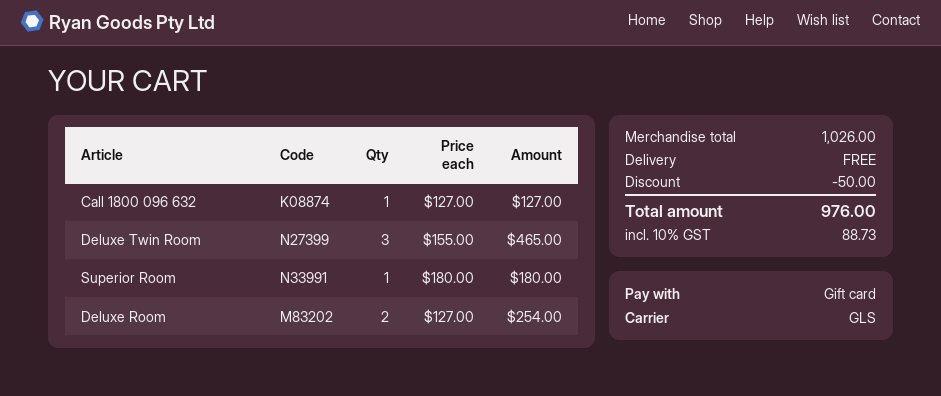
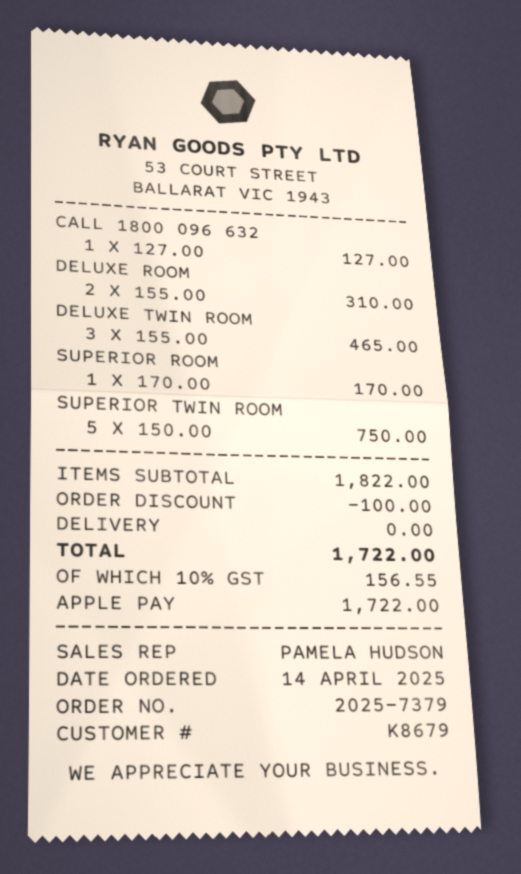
payment method: gift card -> Apple Pay
Superior Room: 1 x 180.00 = 180.00 -> 1 x 170.00 = 170.00
Deluxe Room: 2 x 127.00 = 254.00 -> 2 x 155.00 = 310.00
SUPERIOR TWIN ROOM: none -> 5 x 150.00 = 750.00
subtotal: 1026.00 -> 1822.00
discount: 50.00 -> 100.00
tax: 10% = 88.73 -> 10% = 156.55
total: 976.00 -> 1722.00

